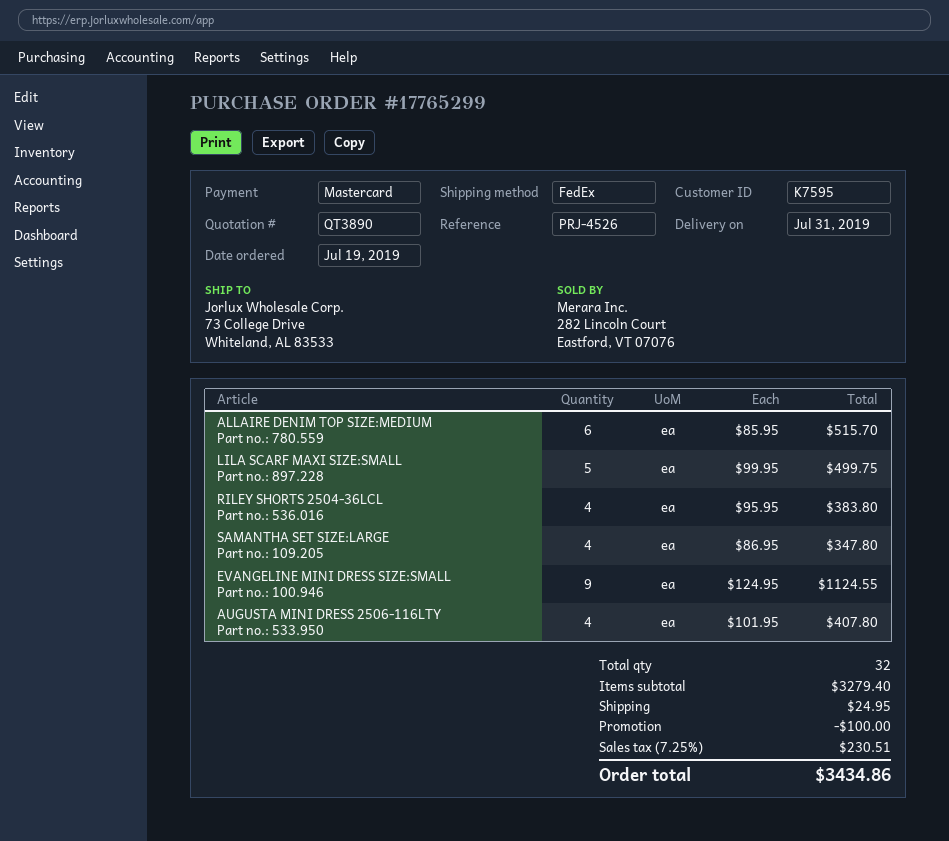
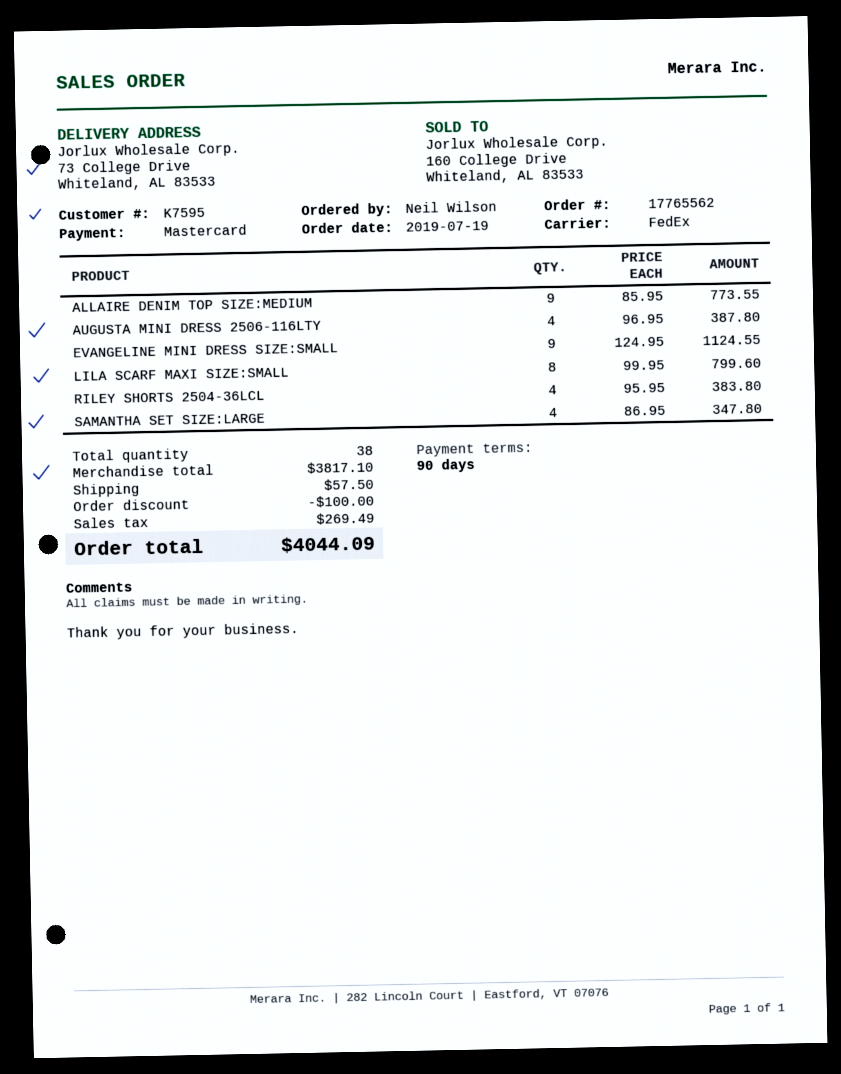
order number: 17765299 -> 17765562
ALLAIRE DENIM TOP SIZE:MEDIUM: 6 x 85.95 = 515.70 -> 9 x 85.95 = 773.55
LILA SCARF MAXI SIZE:SMALL: 5 x 99.95 = 499.75 -> 8 x 99.95 = 799.60
AUGUSTA MINI DRESS 2506-116LTY: 4 x 101.95 = 407.80 -> 4 x 96.95 = 387.80
total quantity: 32 -> 38
subtotal: 3279.40 -> 3817.10
shipping: 24.95 -> 57.50
tax: 230.51 -> 269.49
total: 3434.86 -> 4044.09

